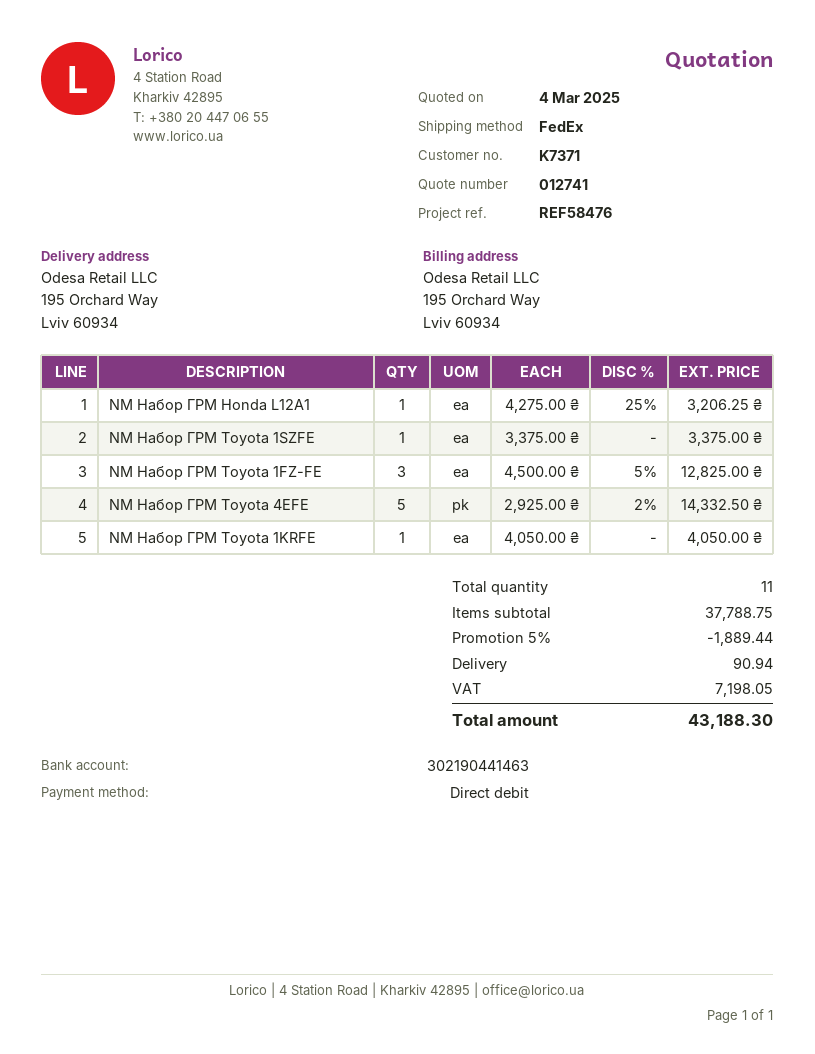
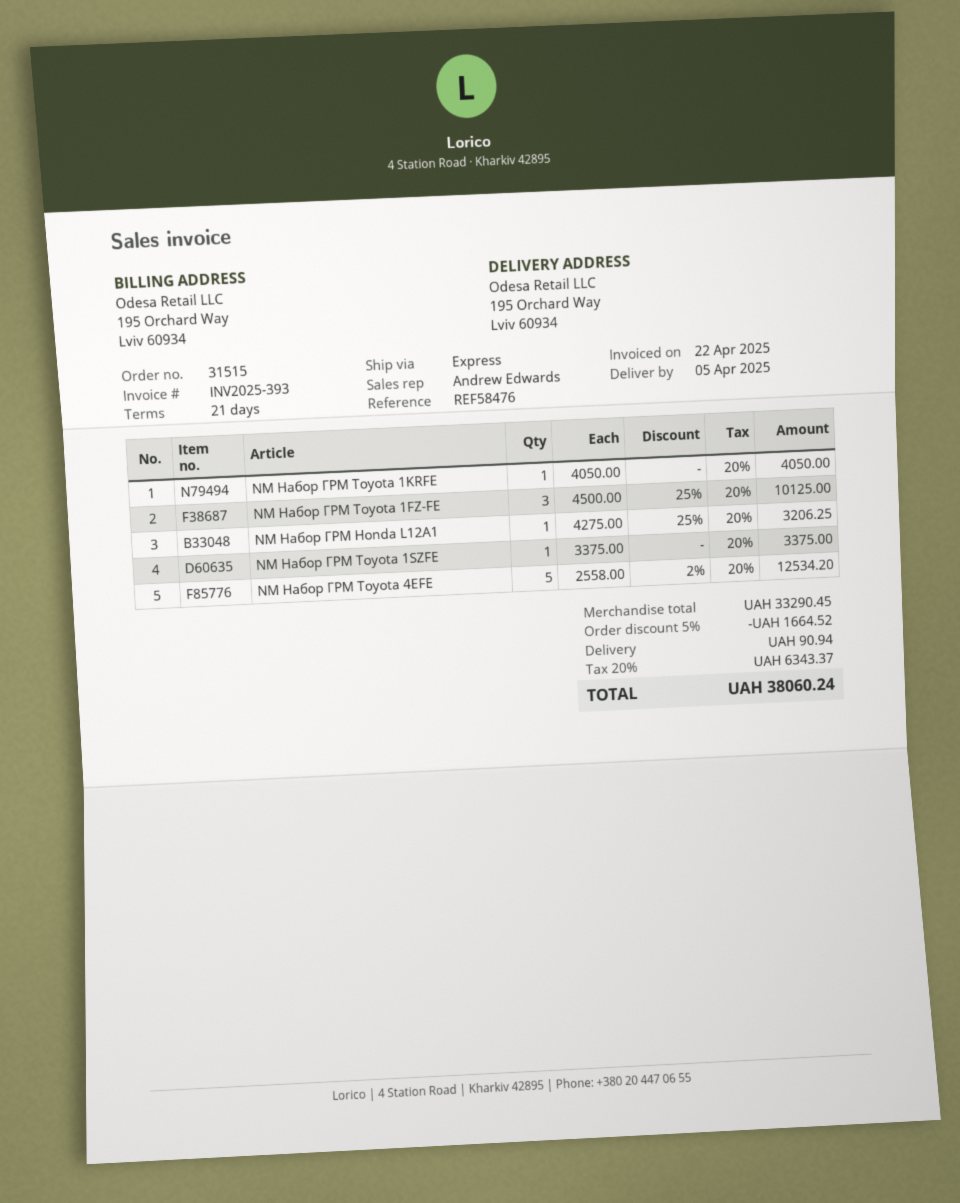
shipping method: FedEx -> express
NM Набор ГРМ Toyota 1FZ-FE: 3 x 4500.00 - 5% = 12825.00 -> 3 x 4500.00 - 25% = 10125.00
NM Набор ГРМ Toyota 4EFE: 5 x 2925.00 - 2% = 14332.50 -> 5 x 2558.00 - 2% = 12534.20
subtotal: 37788.75 -> 33290.45
discount: 5% = 1889.44 -> 5% = 1664.52
tax: 7198.05 -> 6343.37
total: 43188.30 -> 38060.24

